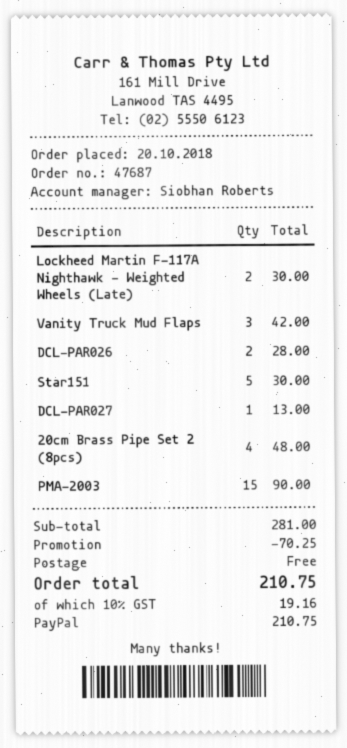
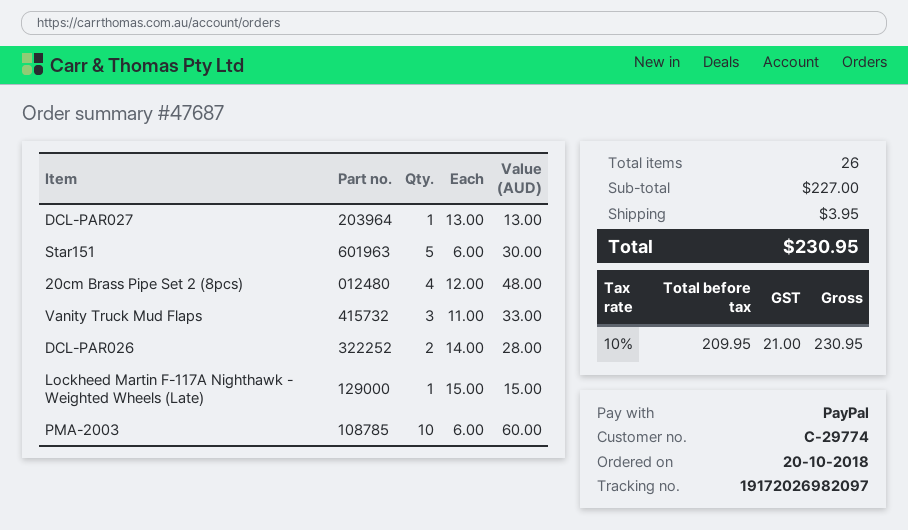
Lockheed Martin F-117A Nighthawk - Weighted Wheels (Late): 2 for 30.00 -> 1 for 15.00
Vanity Truck Mud Flaps: 3 for 42.00 -> 3 for 33.00
PMA-2003: 15 for 90.00 -> 10 for 60.00
subtotal: 281.00 -> 227.00
discount: 70.25 -> none
shipping: 0.00 -> 3.95
tax: 10% = 19.16 -> 10% = 21.00
total: 210.75 -> 230.95

